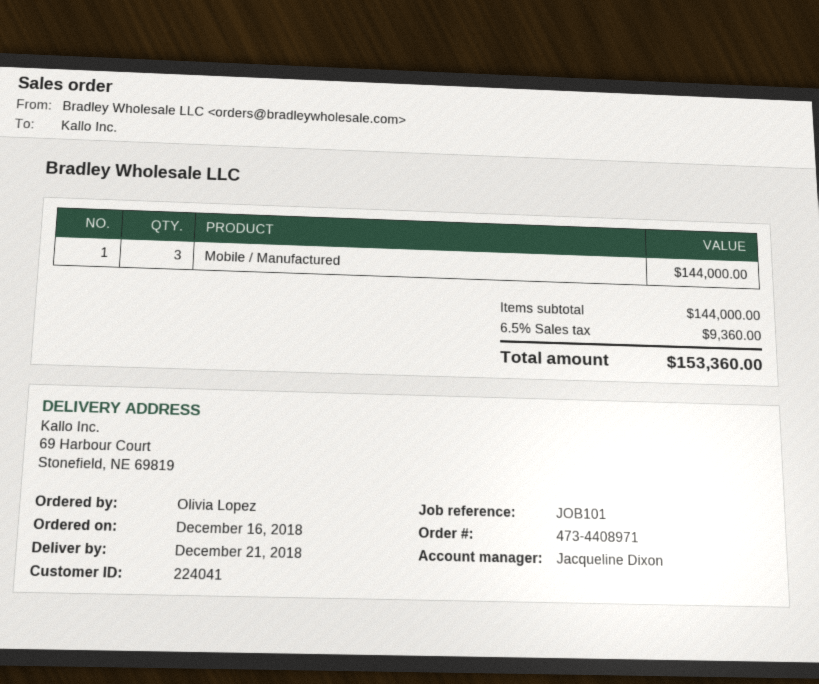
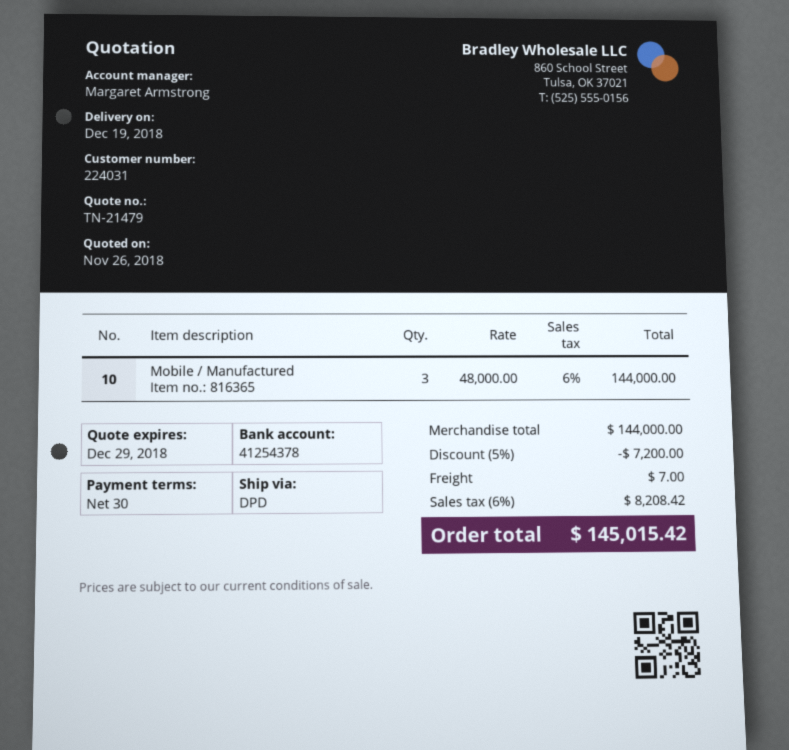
delivery date: 2018-12-21 -> 2018-12-19
customer number: 224041 -> 224031
sales rep: Jacqueline Dixon -> Margaret Armstrong
discount: none -> 5% = 7200.00
shipping: none -> 7.00
tax: 6.5% = 9360.00 -> 6% = 8208.42
total: 153360.00 -> 145015.42

